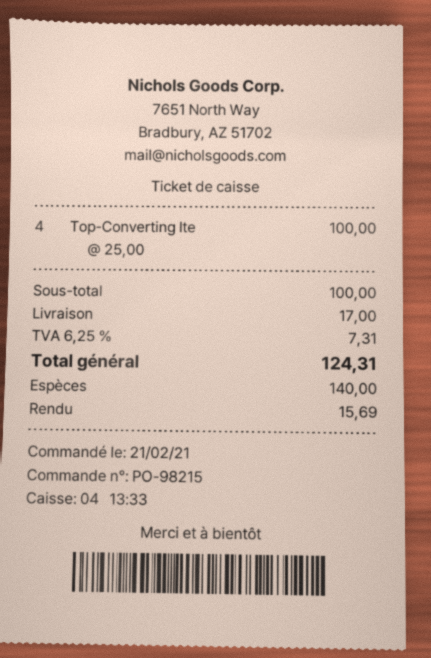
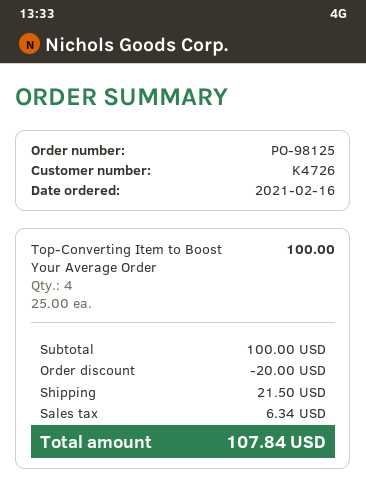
order number: PO-98215 -> PO-98125
order date: 2021-02-21 -> 2021-02-16
discount: none -> 20.00
shipping: 17.00 -> 21.50
tax: 7.31 -> 6.34
total: 124.31 -> 107.84

